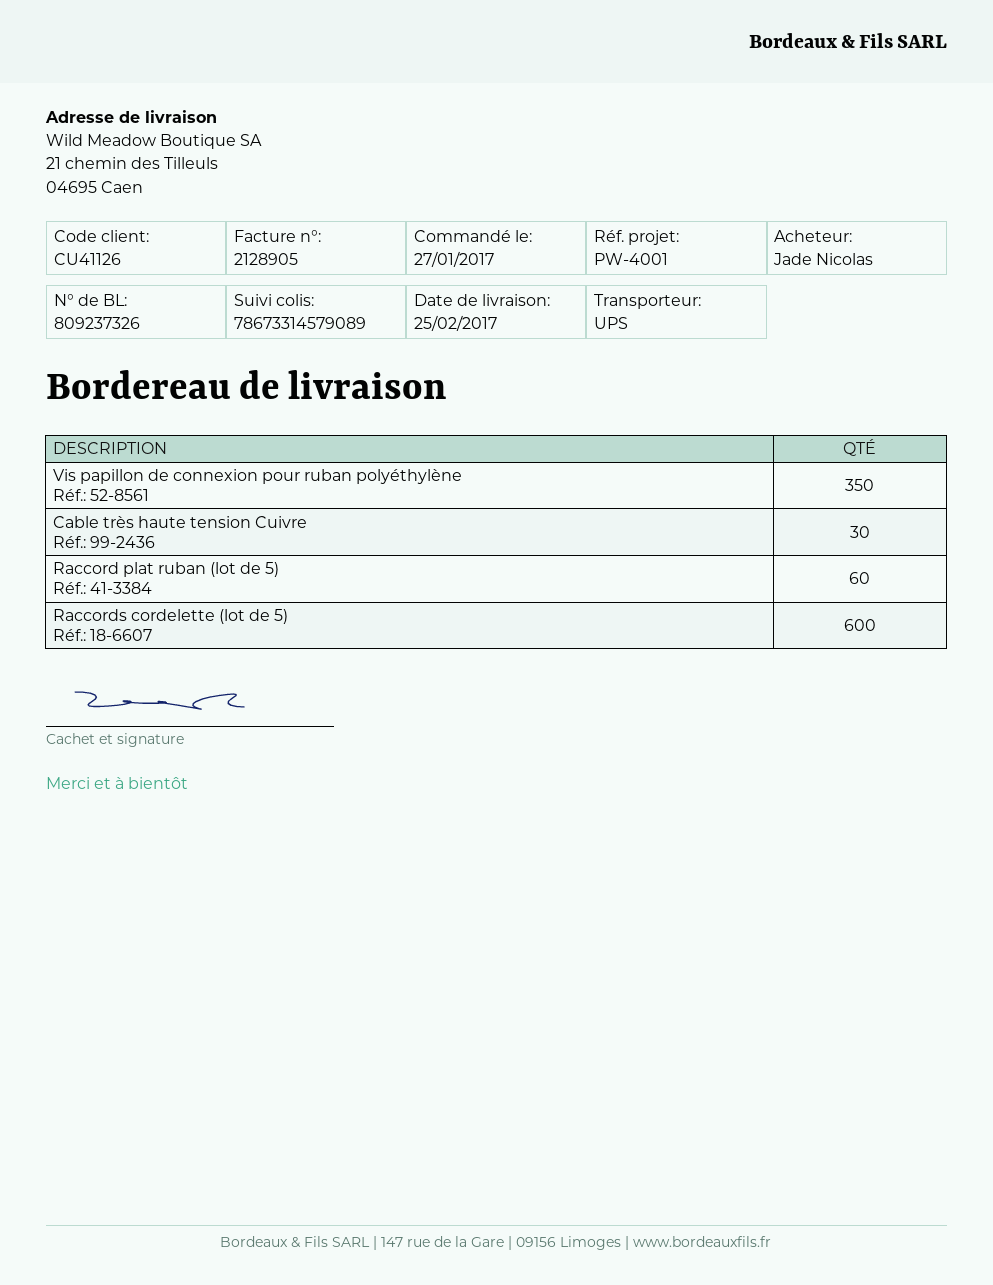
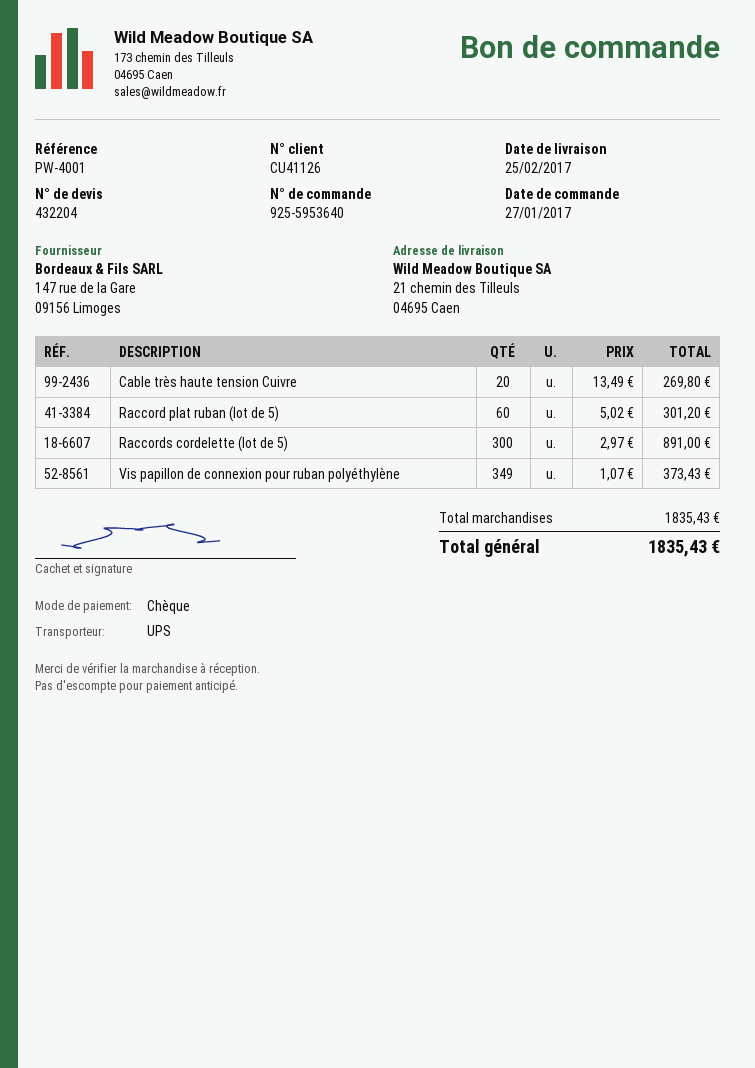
Vis papillon de connexion pour ruban polyéthylène: 350 -> 349
Cable très haute tension Cuivre: 30 -> 20
Raccords cordelette (lot de 5): 600 -> 300

